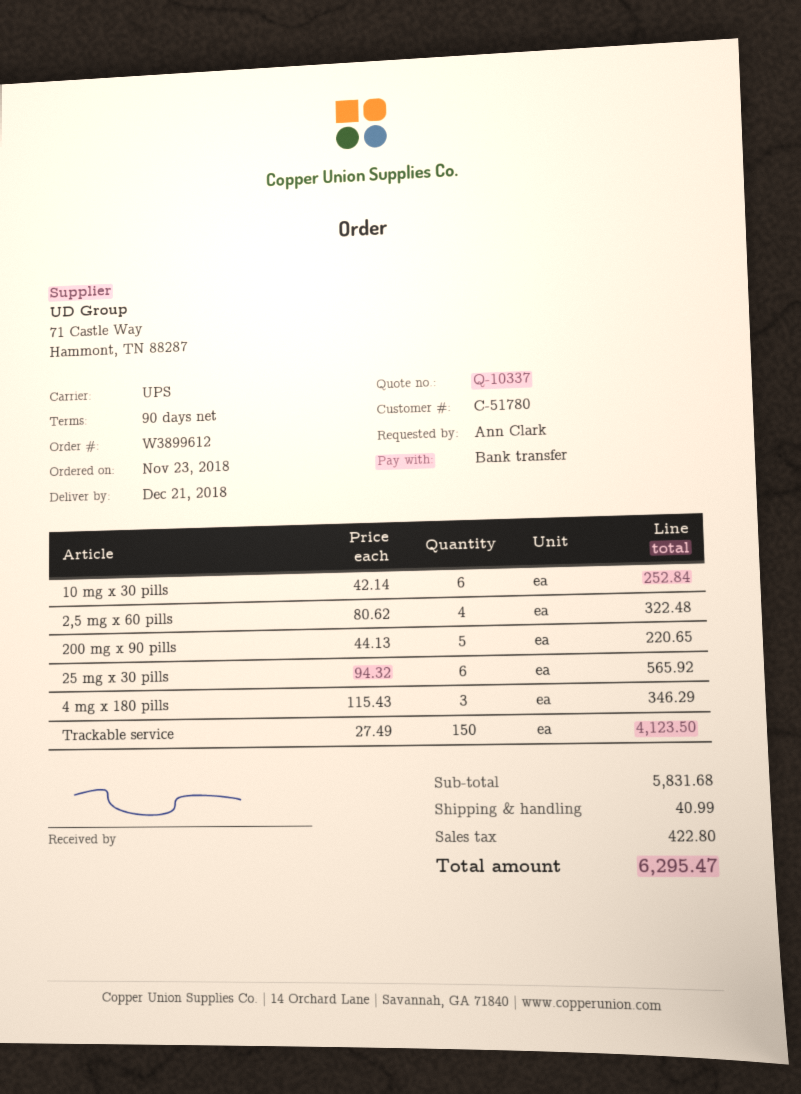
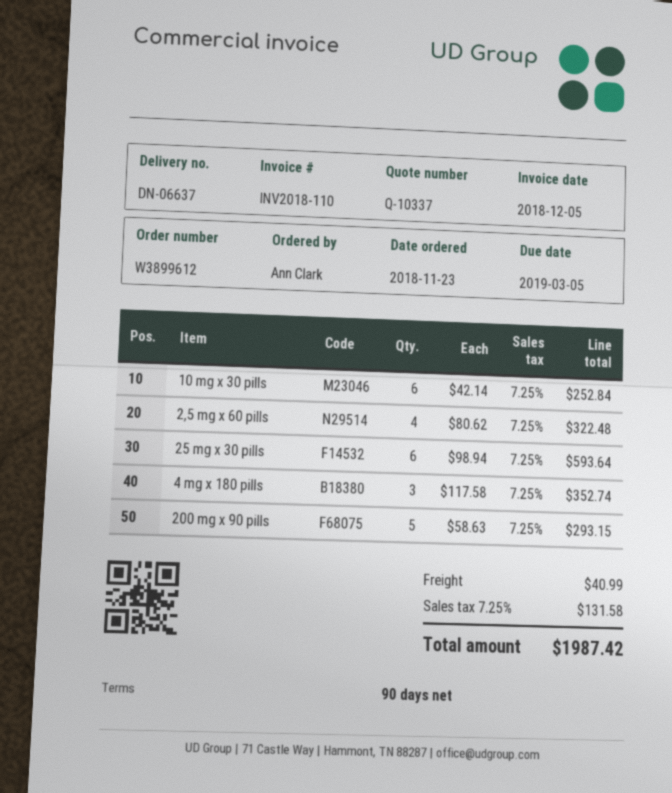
200 mg x 90 pills: 5 x 44.13 = 220.65 -> 5 x 58.63 = 293.15
25 mg x 30 pills: 6 x 94.32 = 565.92 -> 6 x 98.94 = 593.64
4 mg x 180 pills: 3 x 115.43 = 346.29 -> 3 x 117.58 = 352.74
Trackable service: 150 x 27.49 = 4123.50 -> none
tax: 422.80 -> 131.58
total: 6295.47 -> 1987.42

